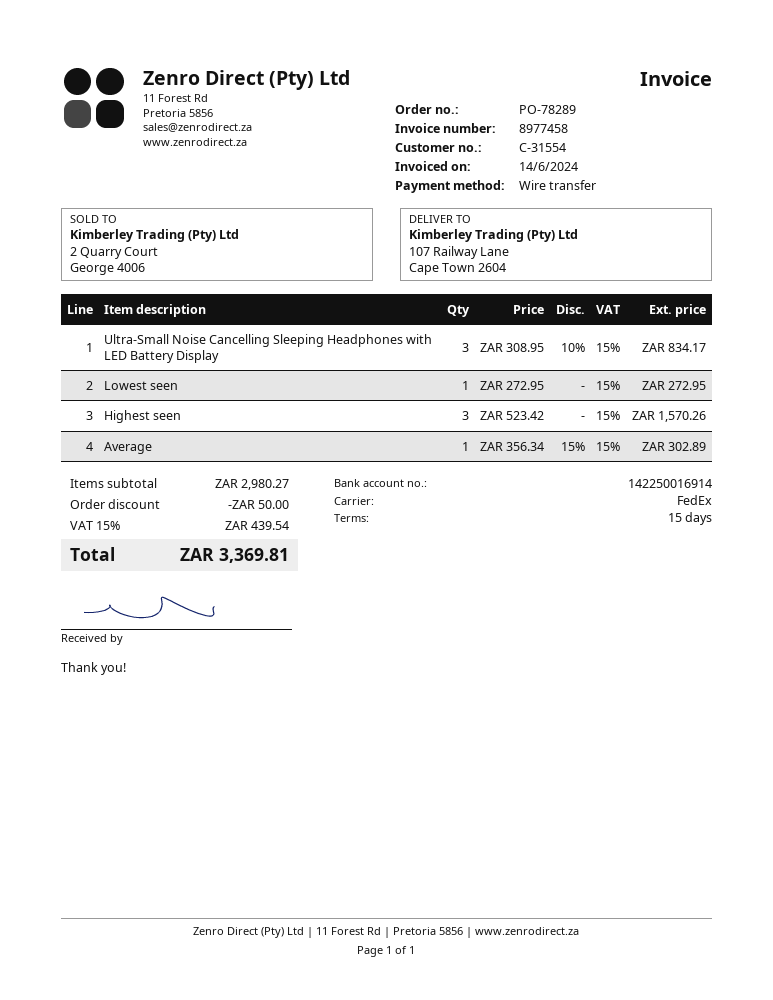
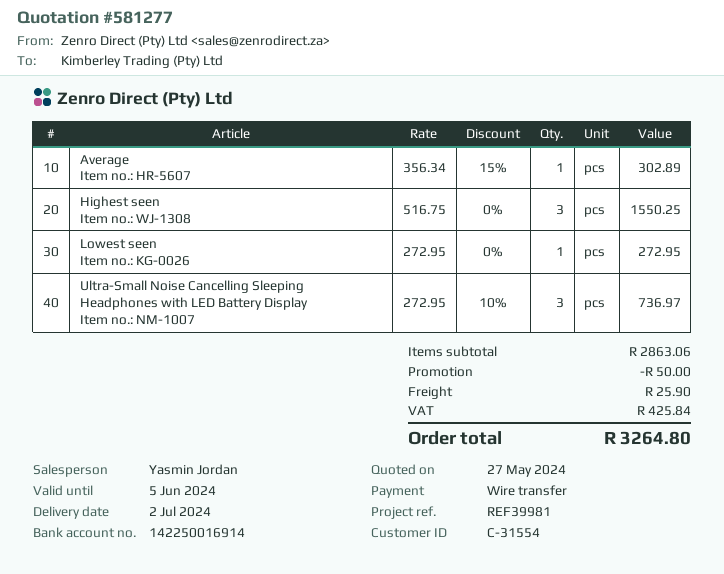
Ultra-Small Noise Cancelling Sleeping Headphones with LED Battery Display: 3 x 308.95 - 10% = 834.17 -> 3 x 272.95 - 10% = 736.97
Highest seen: 3 x 523.42 = 1570.26 -> 3 x 516.75 = 1550.25
subtotal: 2980.27 -> 2863.06
shipping: none -> 25.90
tax: 439.54 -> 425.84
total: 3369.81 -> 3264.80

